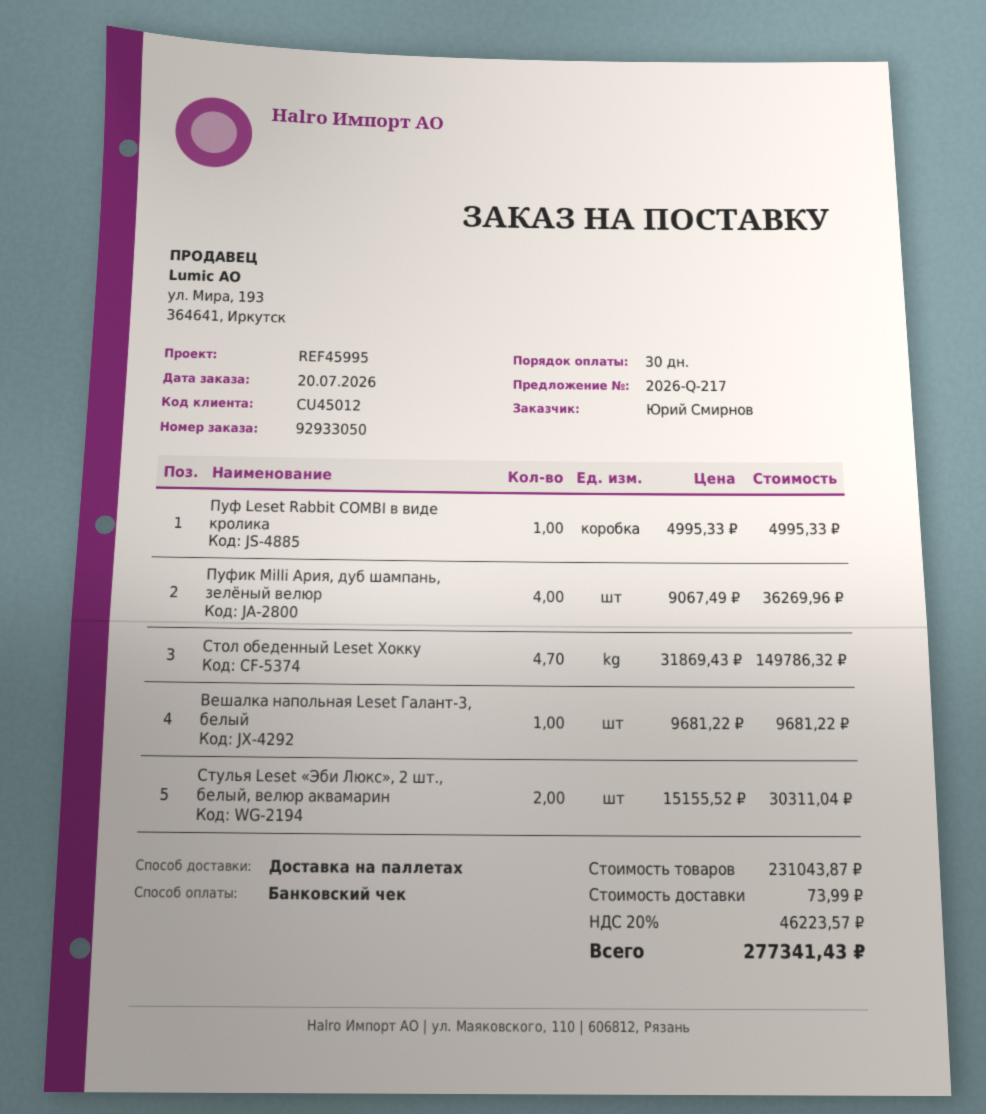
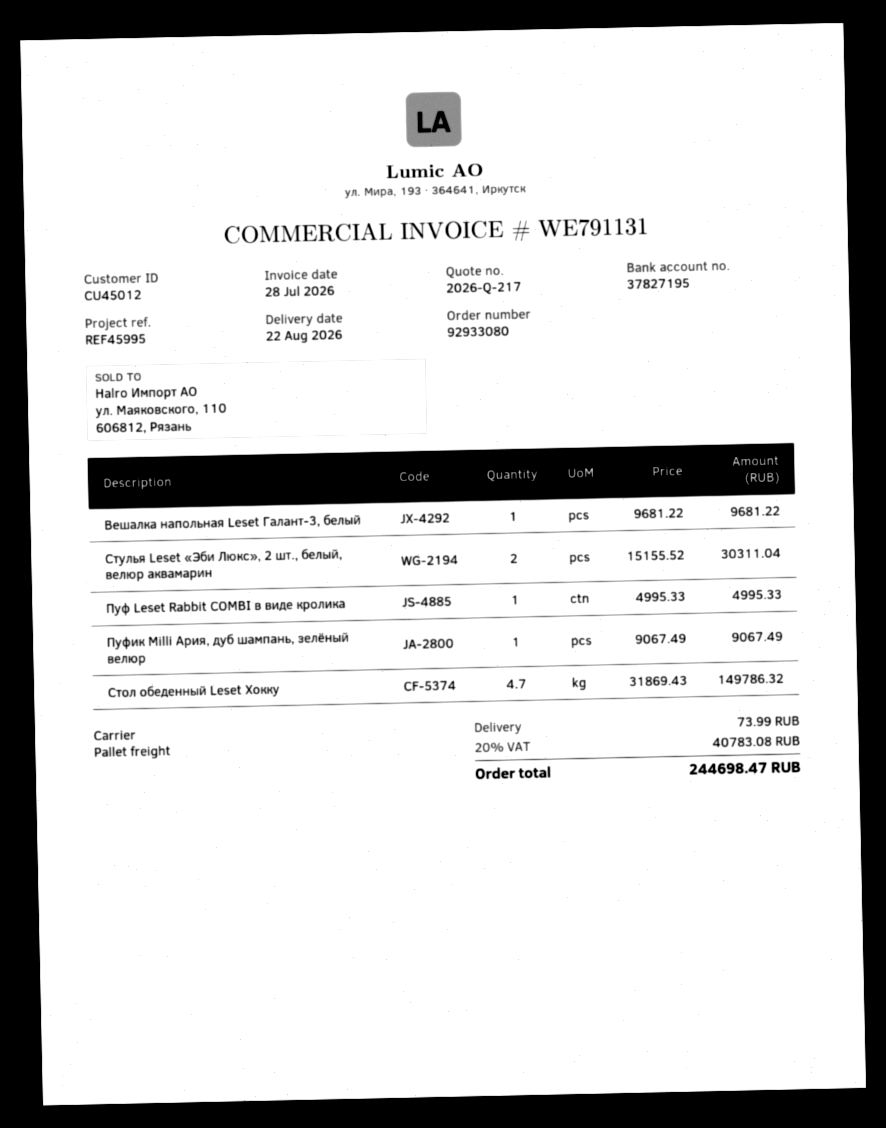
order number: 92933050 -> 92933080
Пуфик Milli Ария, дуб шампань, зелёный велюр: 4 x 9067.49 = 36269.96 -> 1 x 9067.49 = 9067.49
tax: 20% = 46223.57 -> 20% = 40783.08
total: 277341.43 -> 244698.47

